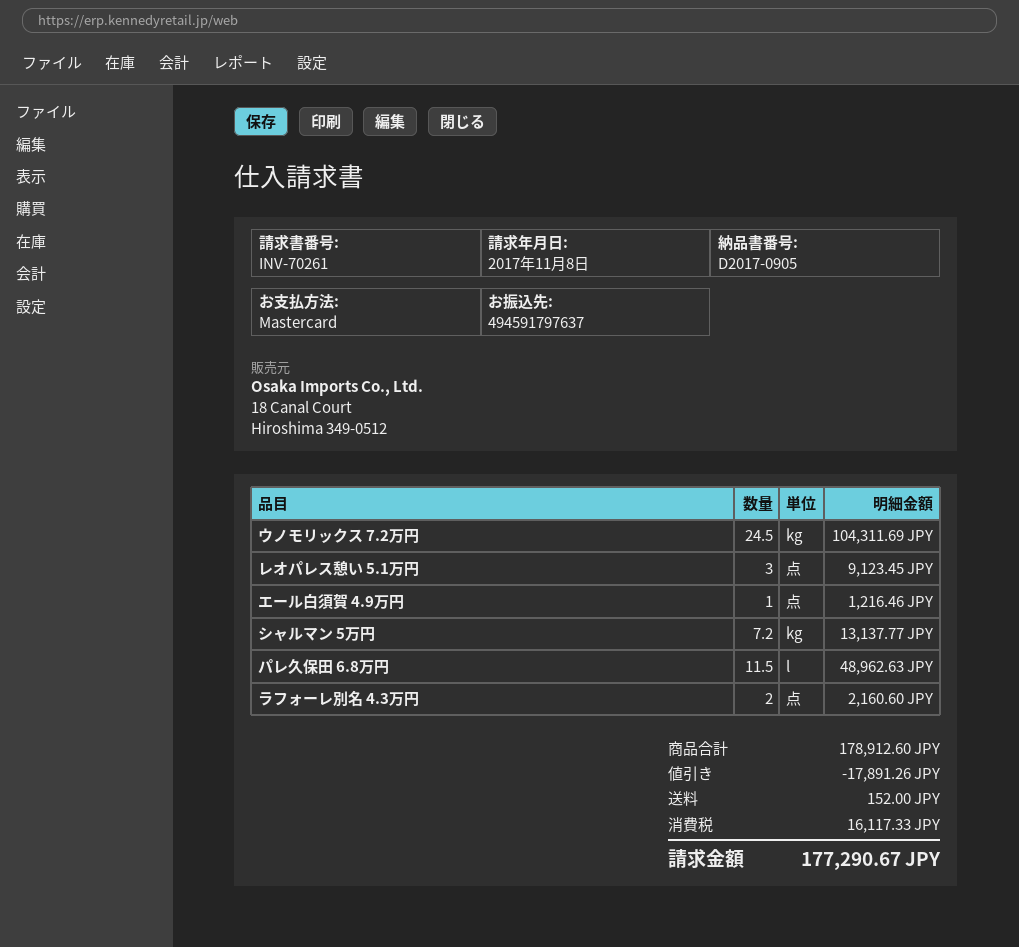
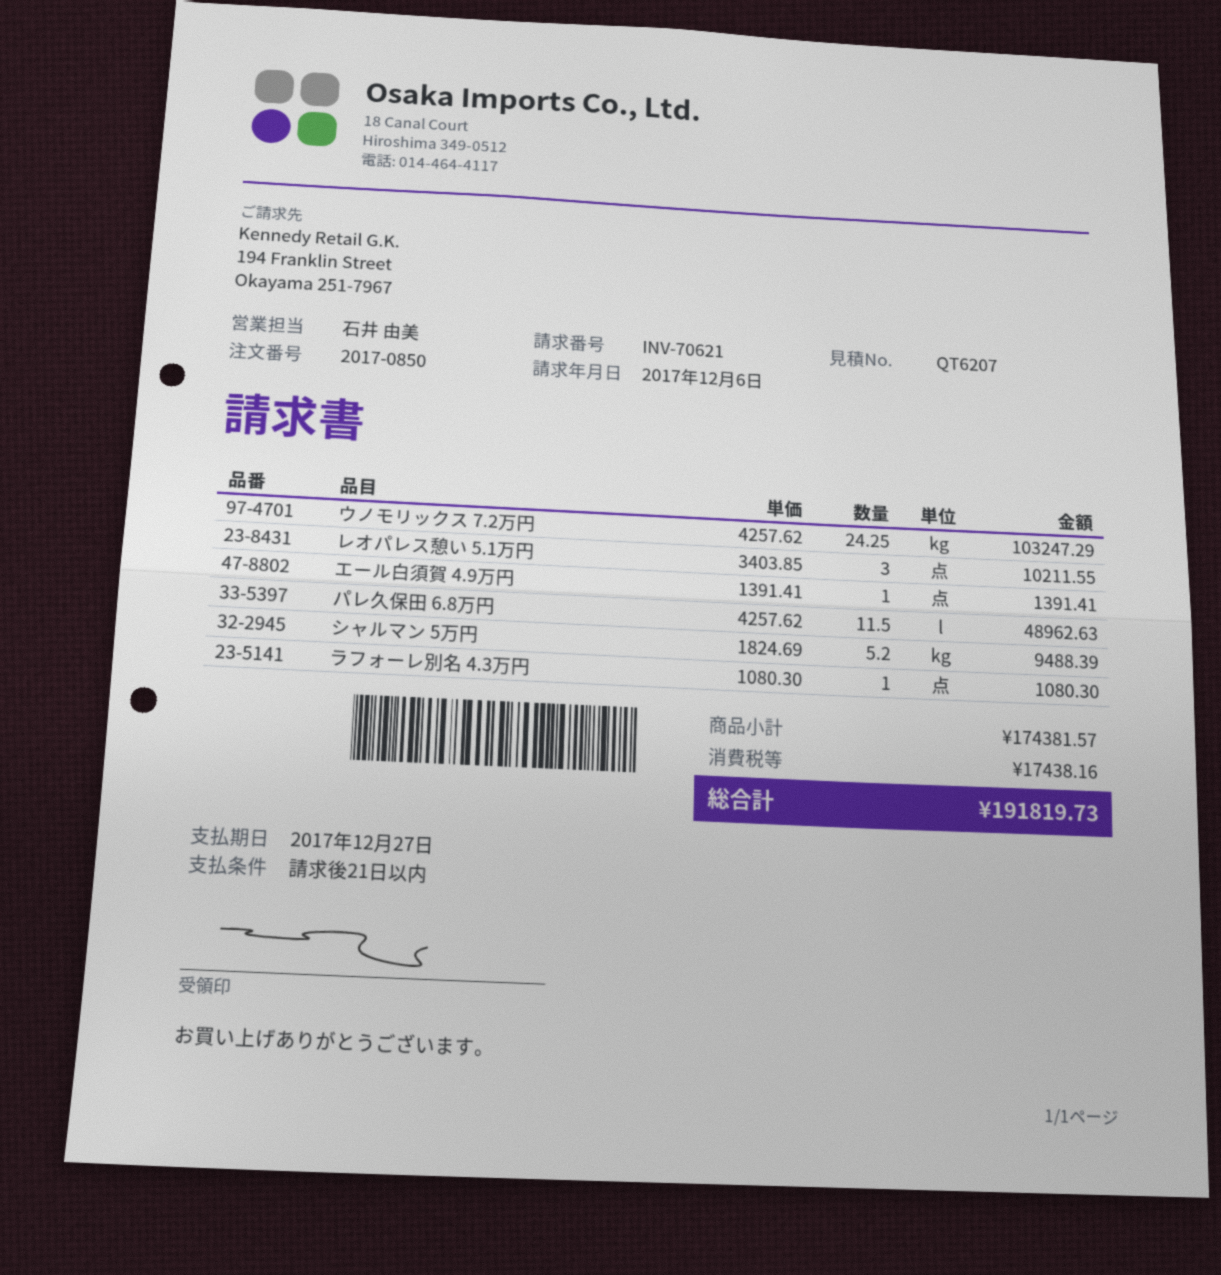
invoice number: INV-70261 -> INV-70621
invoice date: 2017-11-08 -> 2017-12-06
ウノモリックス 7.2万円: 24.5 for 104311.69 -> 24.25 for 103247.29
レオパレス憩い 5.1万円: 3 for 9123.45 -> 3 for 10211.55
エール白須賀 4.9万円: 1 for 1216.46 -> 1 for 1391.41
シャルマン 5万円: 7.2 for 13137.77 -> 5.2 for 9488.39
ラフォーレ別名 4.3万円: 2 for 2160.60 -> 1 for 1080.30
subtotal: 178912.60 -> 174381.57
discount: 17891.26 -> none
shipping: 152.00 -> none
tax: 16117.33 -> 17438.16
total: 177290.67 -> 191819.73

